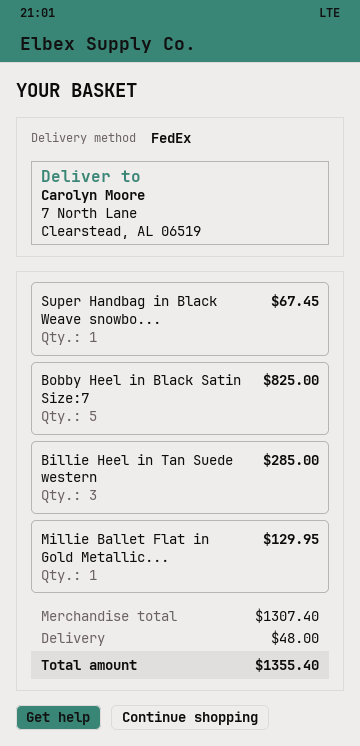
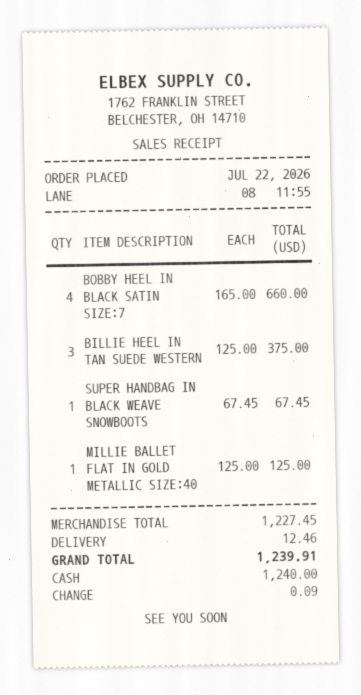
Bobby Heel in Black Satin Size:7: 5 for 825.00 -> 4 for 660.00
Billie Heel in Tan Suede western: 3 for 285.00 -> 3 for 375.00
Millie Ballet Flat in Gold Metallic...: 1 for 129.95 -> 1 for 125.00
subtotal: 1307.40 -> 1227.45
shipping: 48.00 -> 12.46
total: 1355.40 -> 1239.91

